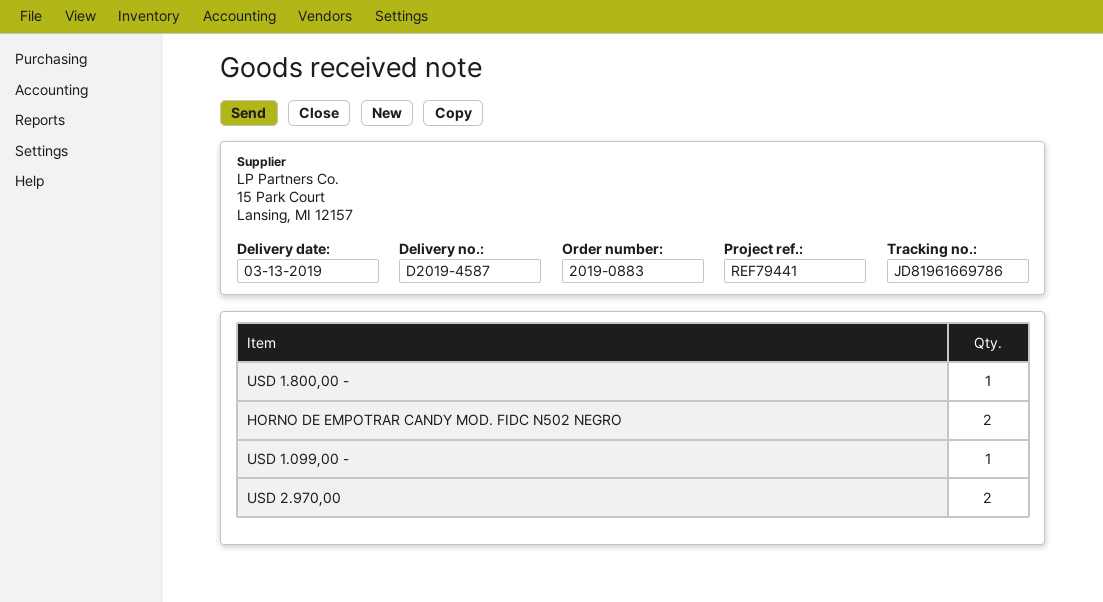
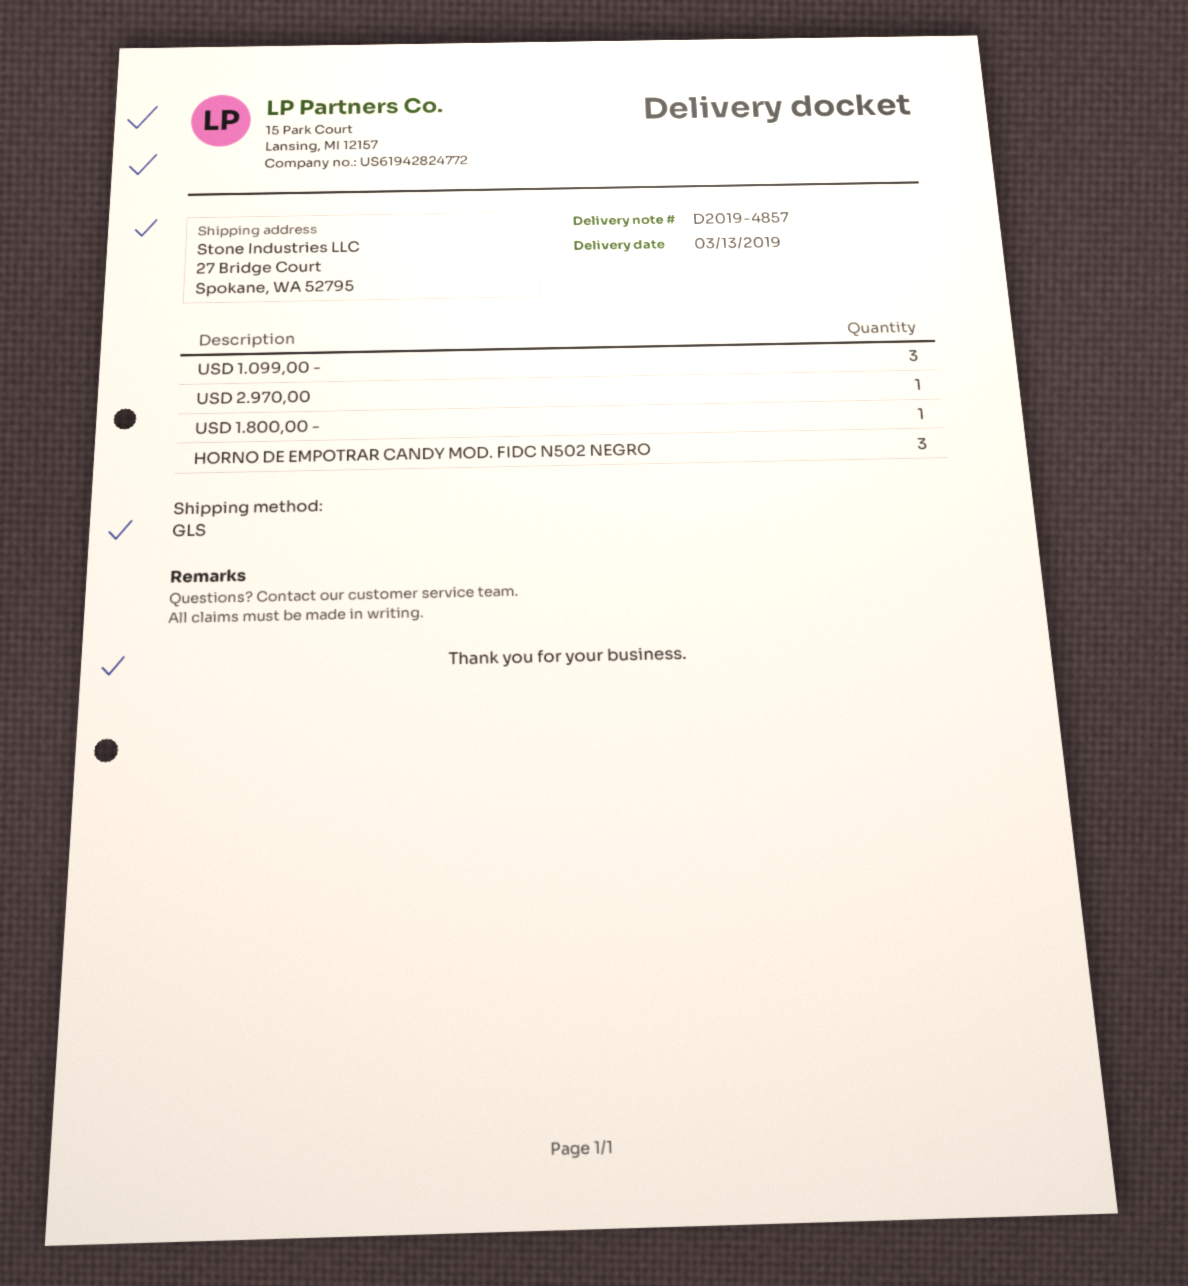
delivery note number: D2019-4587 -> D2019-4857
HORNO DE EMPOTRAR CANDY MOD. FIDC N502 NEGRO: 2 -> 3
USD 1.099,00 -: 1 -> 3
USD 2.970,00: 2 -> 1

